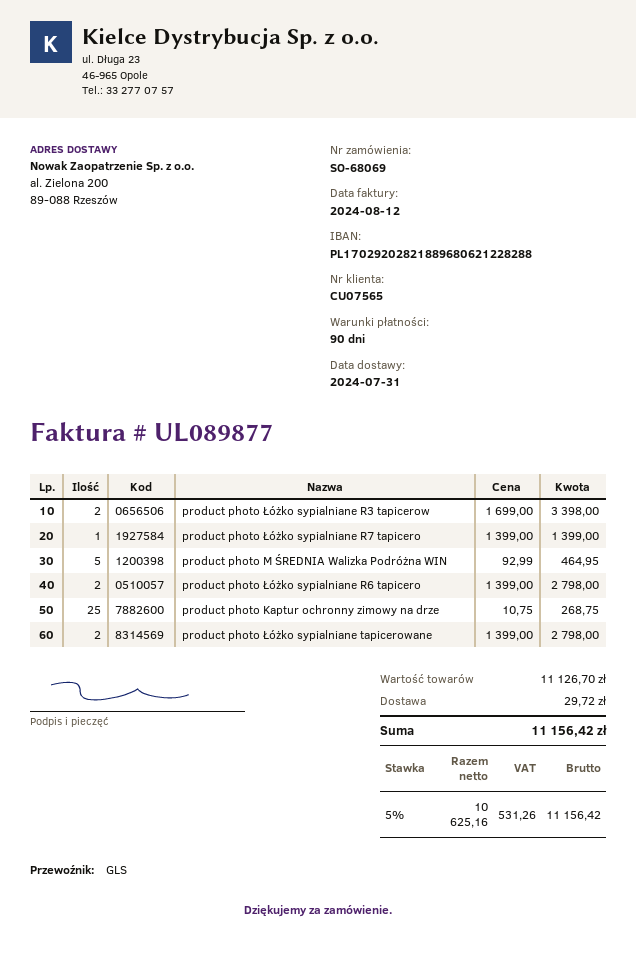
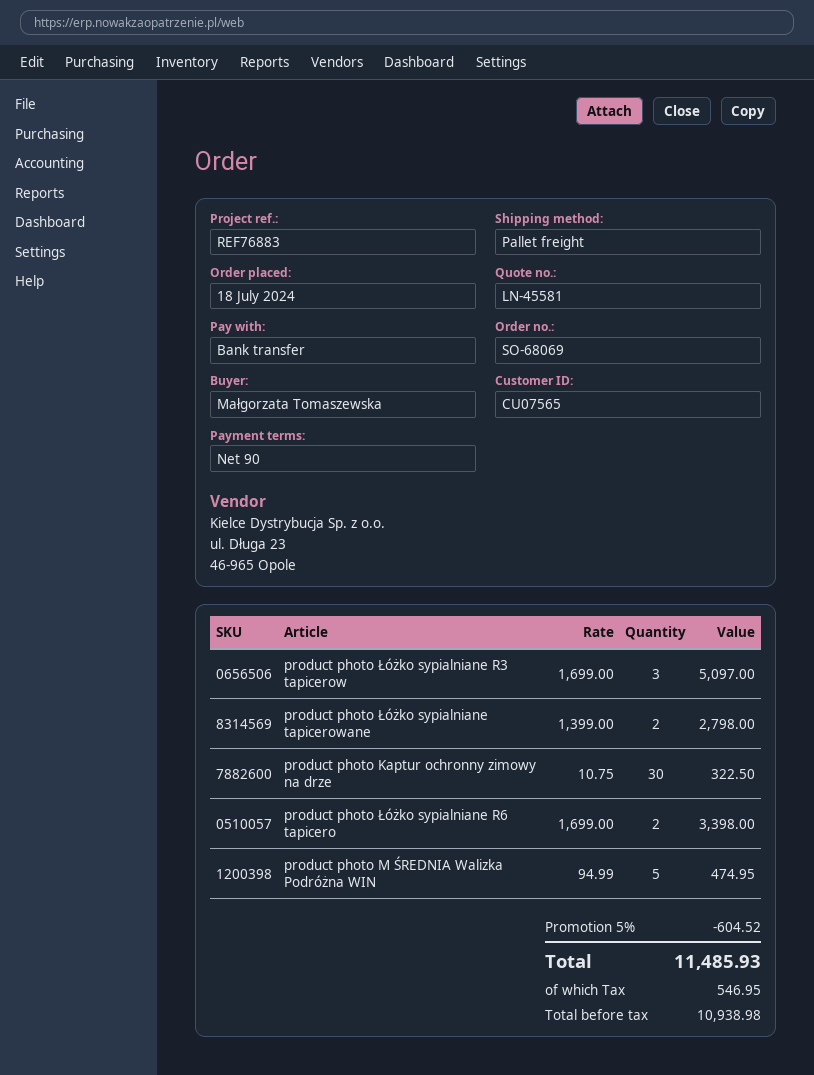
shipping method: GLS -> pallet freight
product photo Łóżko sypialniane R3 tapicerow: 2 x 1699.00 = 3398.00 -> 3 x 1699.00 = 5097.00
product photo Łóżko sypialniane R7 tapicero: 1 x 1399.00 = 1399.00 -> none
product photo M ŚREDNIA Walizka Podróżna WIN: 5 x 92.99 = 464.95 -> 5 x 94.99 = 474.95
product photo Łóżko sypialniane R6 tapicero: 2 x 1399.00 = 2798.00 -> 2 x 1699.00 = 3398.00
product photo Kaptur ochronny zimowy na drze: 25 x 10.75 = 268.75 -> 30 x 10.75 = 322.50
discount: none -> 5% = 604.52
shipping: 29.72 -> none
net: 10625.16 -> 10938.98
tax: 531.26 -> 546.95
total: 11156.42 -> 11485.93

